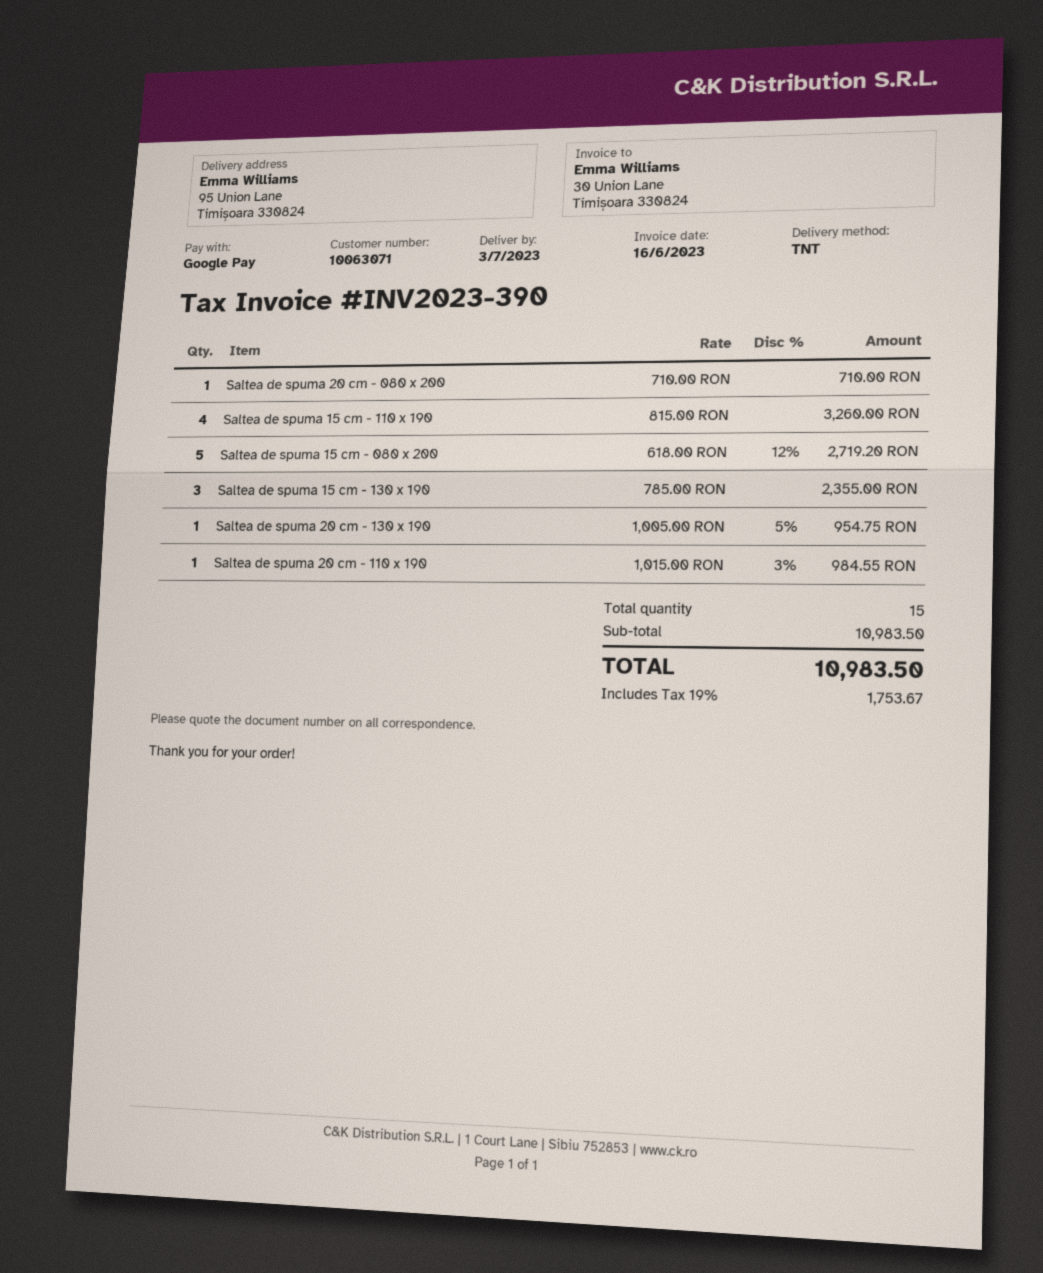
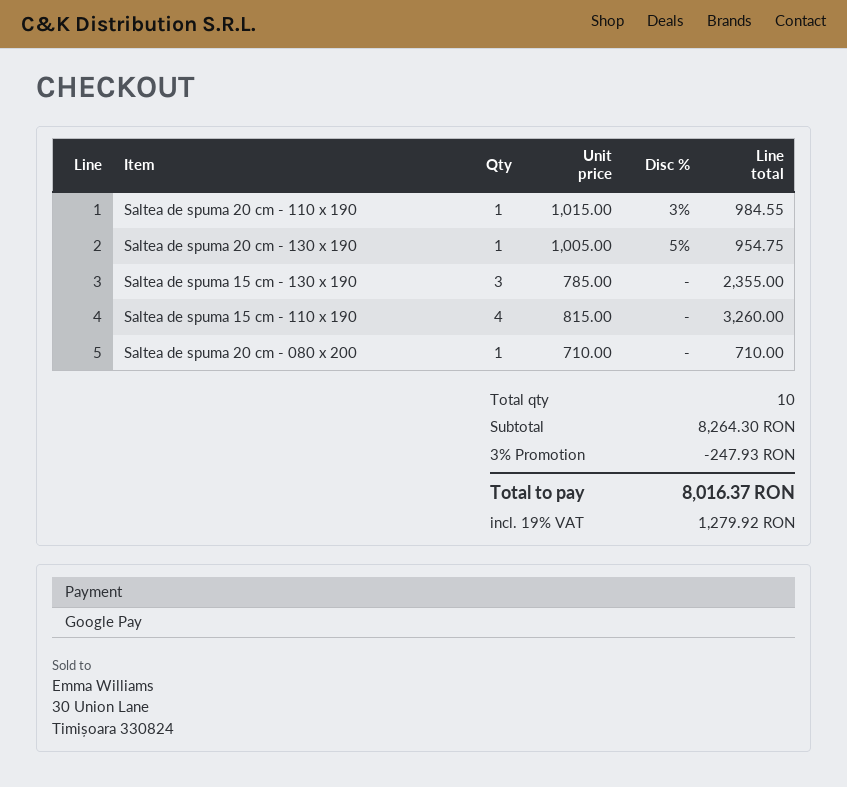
Saltea de spuma 15 cm - 080 x 200: 5 x 618.00 - 12% = 2719.20 -> none
total quantity: 15 -> 10
subtotal: 10983.50 -> 8264.30
discount: none -> 3% = 247.93
tax: 19% = 1753.67 -> 19% = 1279.92
total: 10983.50 -> 8016.37

